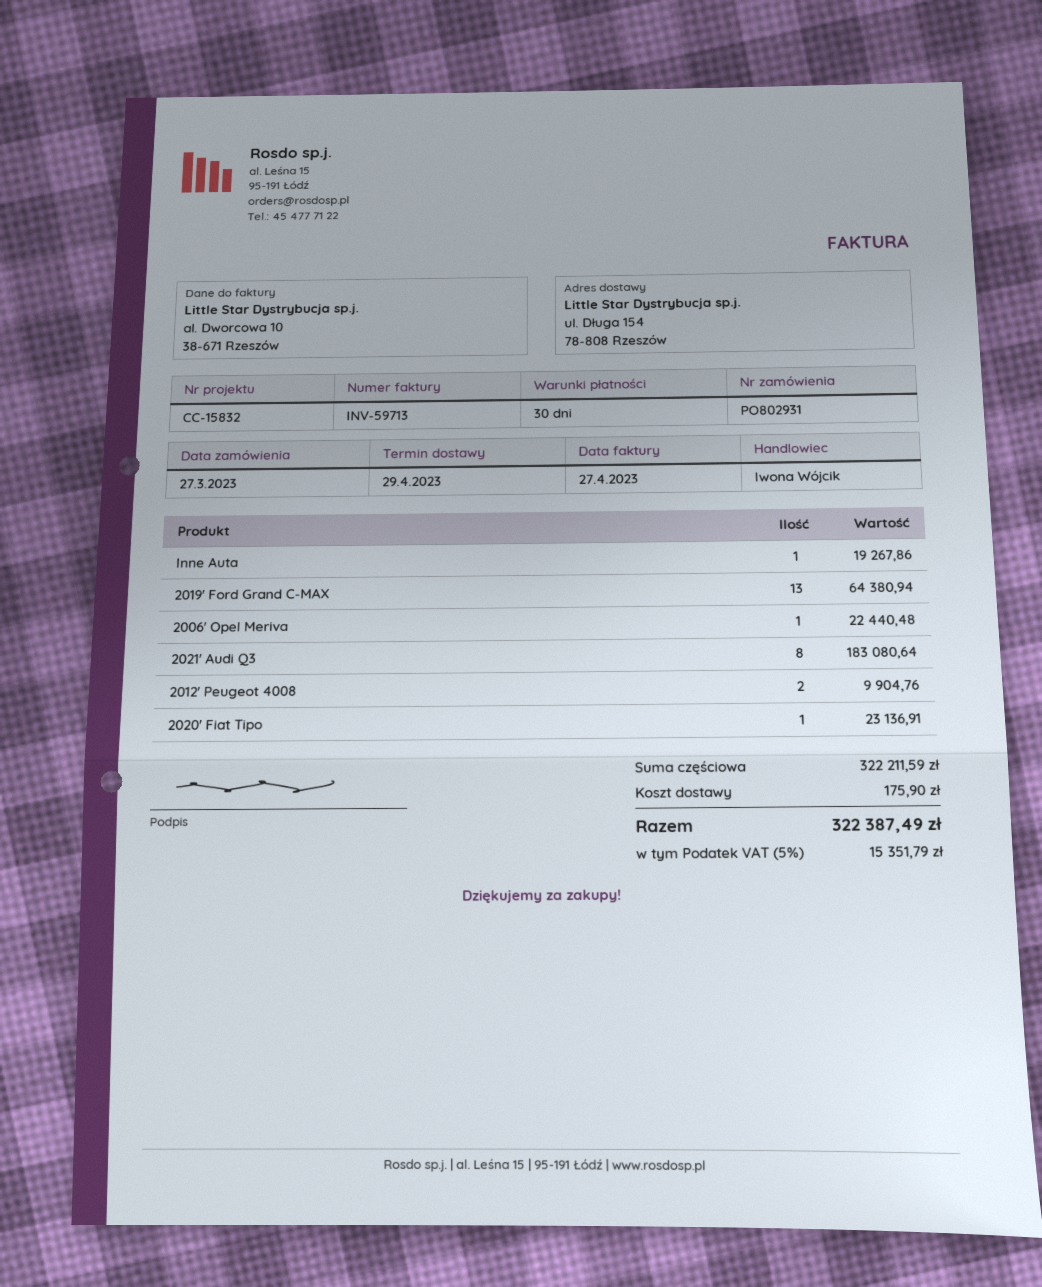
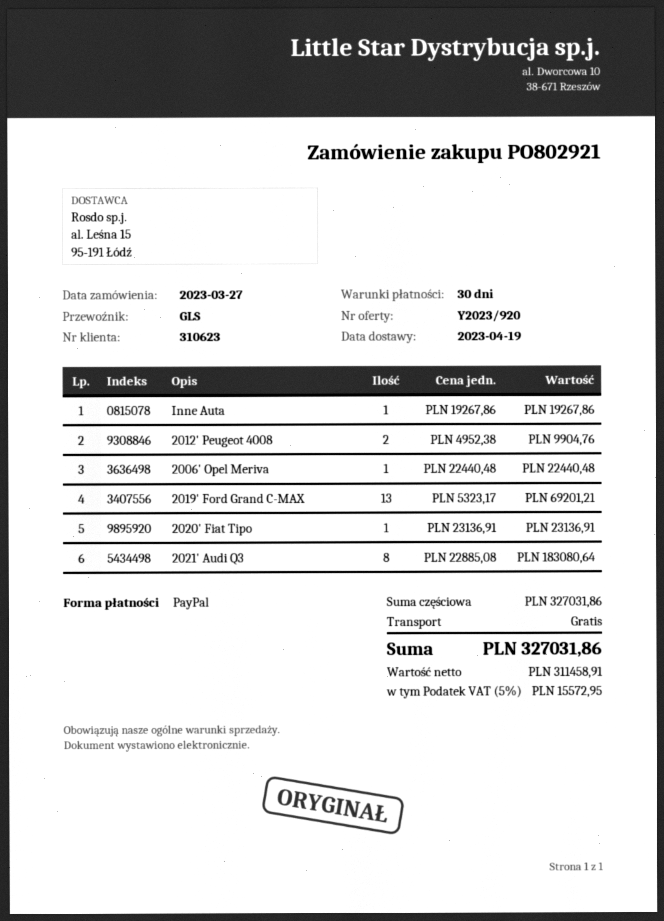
order number: PO802931 -> PO802921
delivery date: 2023-04-29 -> 2023-04-19
2019' Ford Grand C-MAX: 13 for 64380.94 -> 13 for 69201.21
subtotal: 322211.59 -> 327031.86
shipping: 175.90 -> 0.00
tax: 5% = 15351.79 -> 5% = 15572.95
total: 322387.49 -> 327031.86

